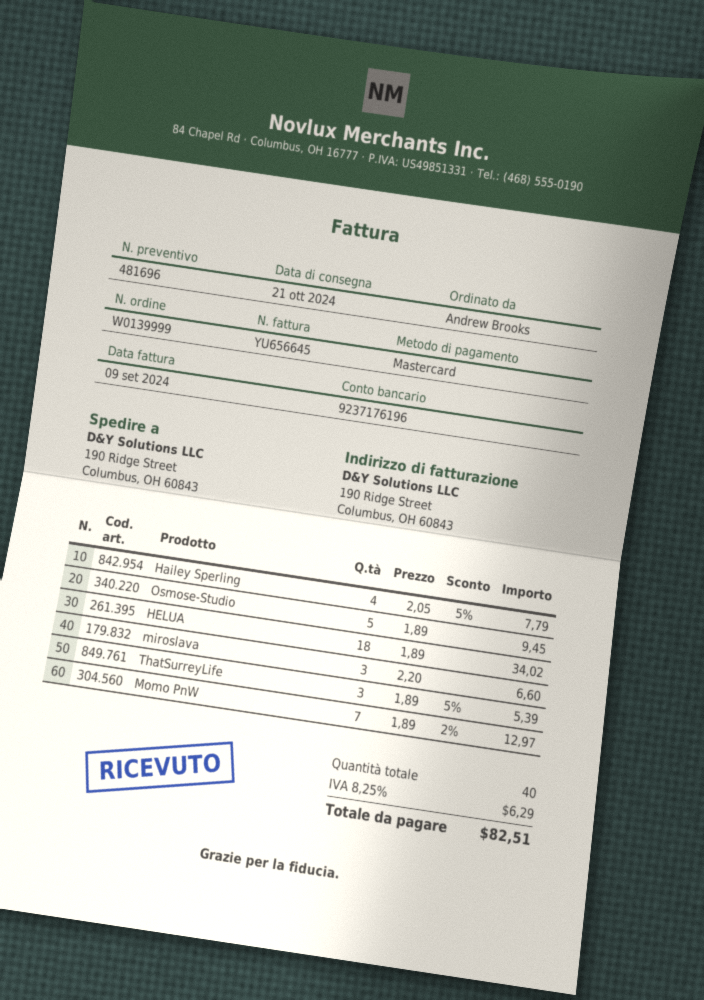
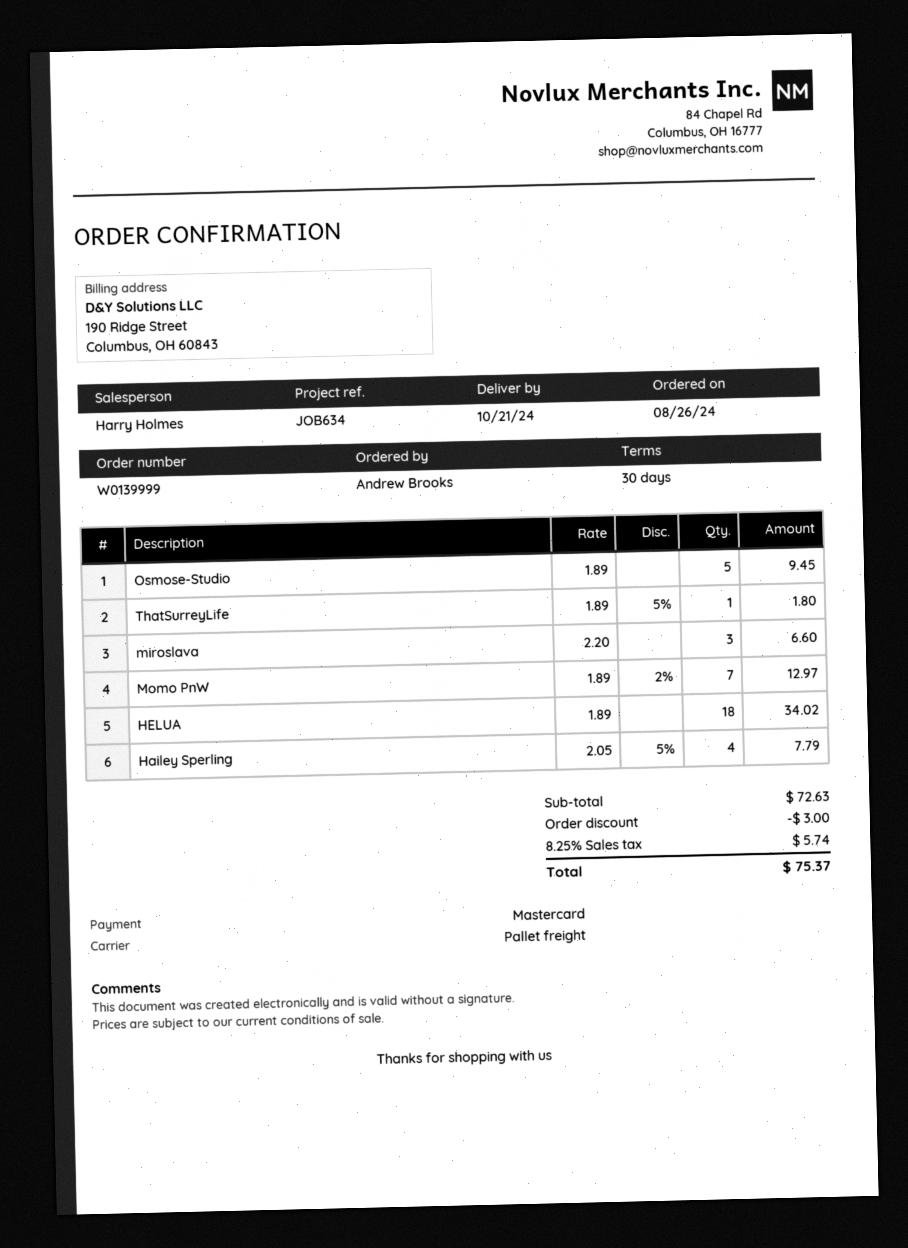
ThatSurreyLife: 3 x 1.89 - 5% = 5.39 -> 1 x 1.89 - 5% = 1.80
discount: none -> 3.00
tax: 8.25% = 6.29 -> 8.25% = 5.74
total: 82.51 -> 75.37

